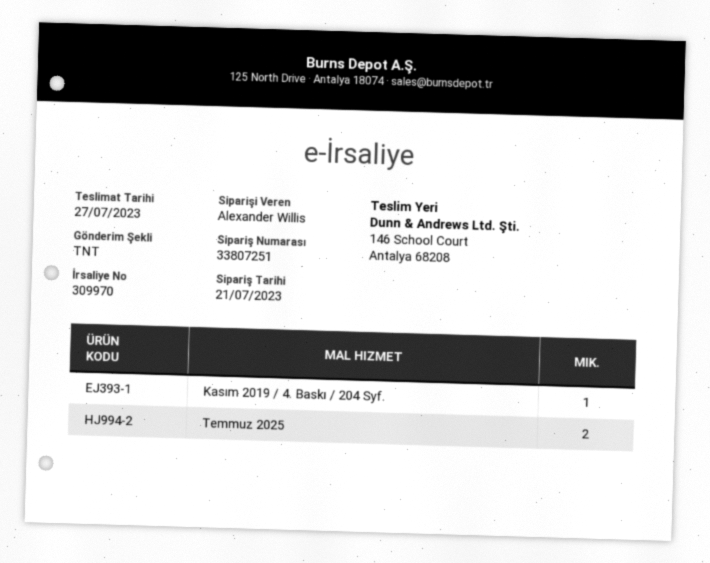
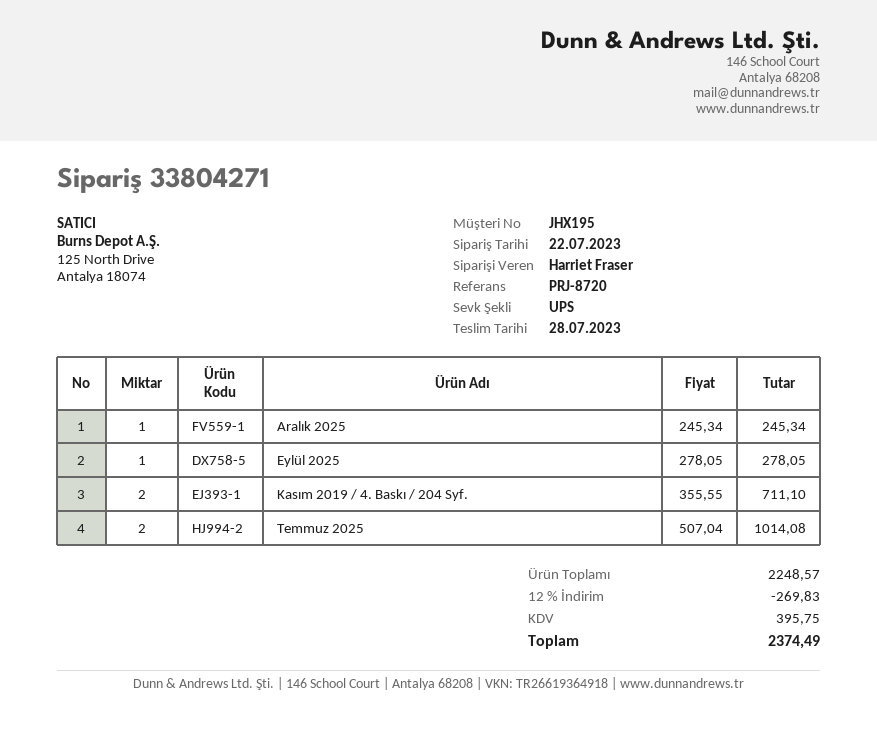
order number: 33807251 -> 33804271
order date: 2023-07-21 -> 2023-07-22
delivery date: 2023-07-27 -> 2023-07-28
ordered by: Alexander Willis -> Harriet Fraser
shipping method: TNT -> UPS
Kasım 2019 / 4. Baskı / 204 Syf.: 1 -> 2
Aralık 2025: none -> 1
Eylül 2025: none -> 1

